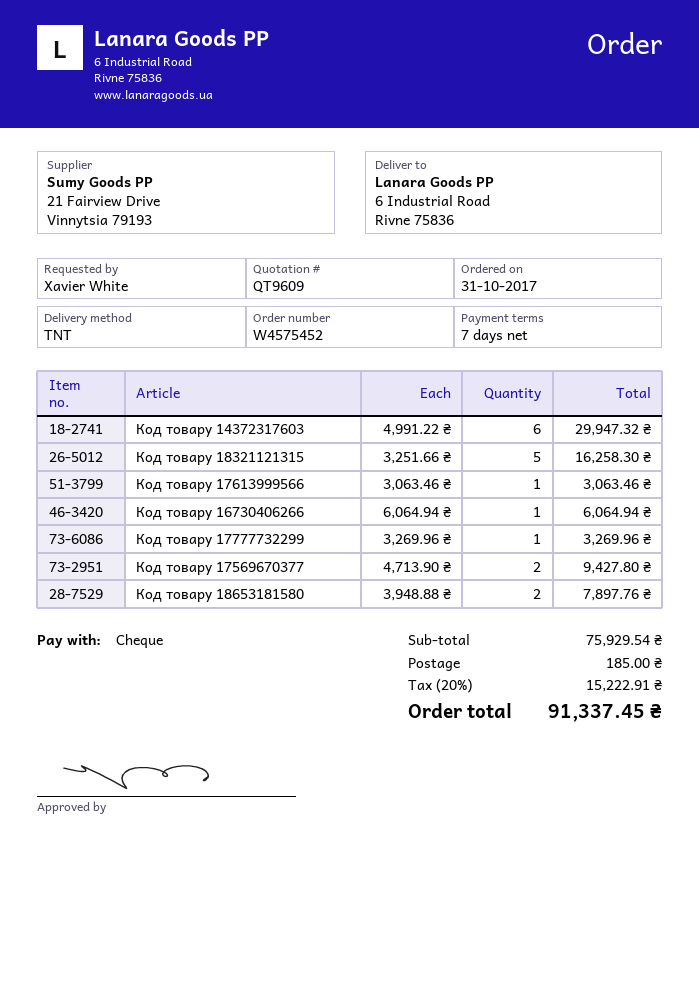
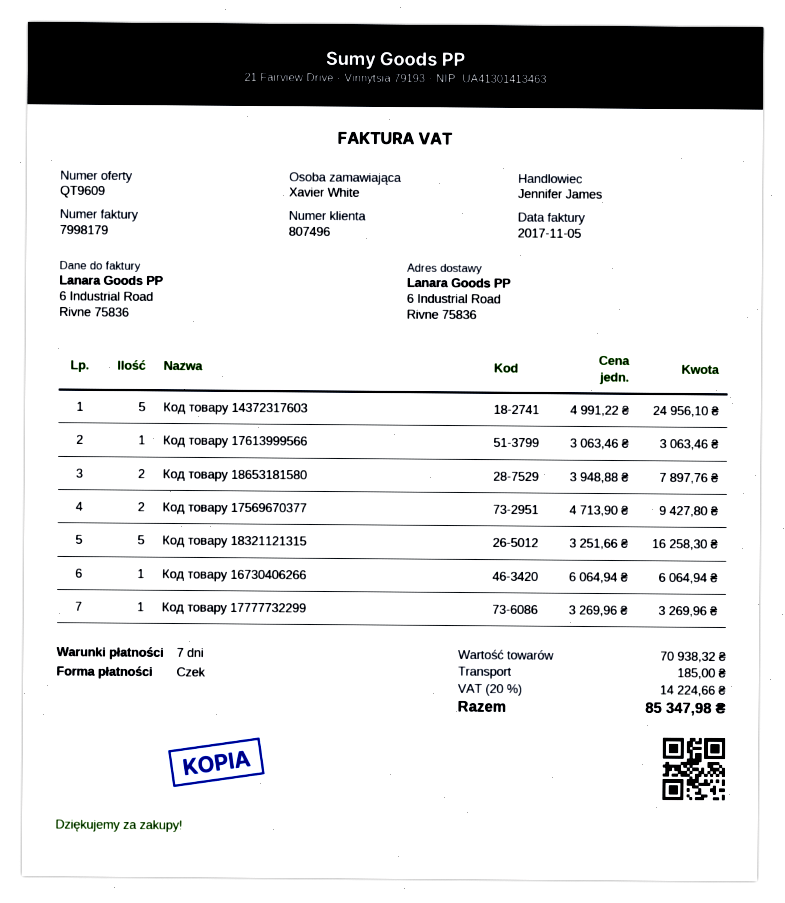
Код товару 14372317603: 6 x 4991.22 = 29947.32 -> 5 x 4991.22 = 24956.10
subtotal: 75929.54 -> 70938.32
tax: 20% = 15222.91 -> 20% = 14224.66
total: 91337.45 -> 85347.98

